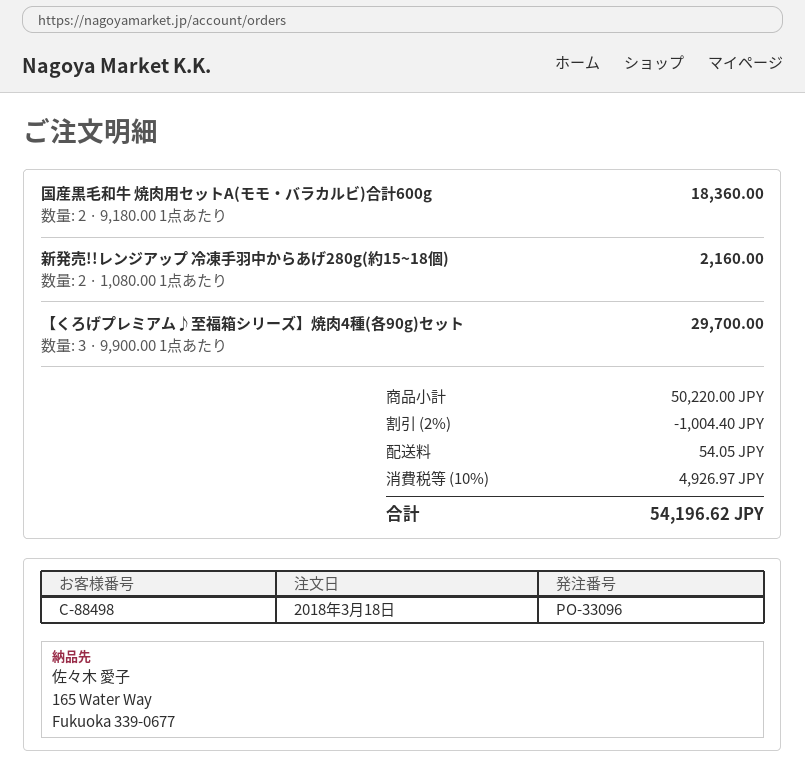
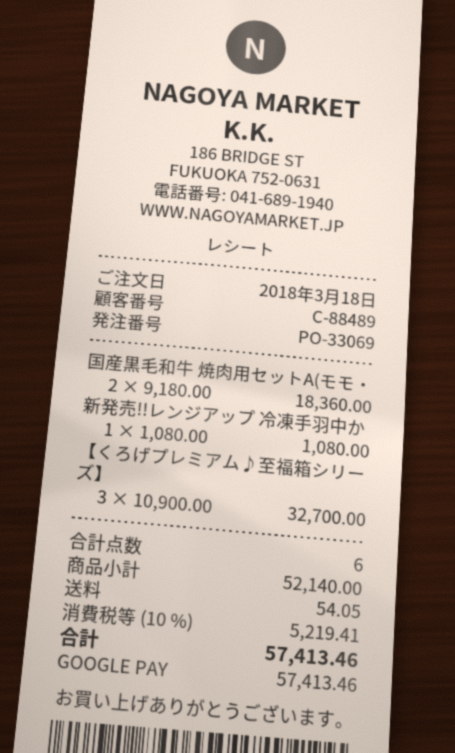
order number: PO-33096 -> PO-33069
customer number: C-88498 -> C-88489
新発売!!レンジアップ 冷凍手羽中からあげ280g(約15~18個): 2 x 1080.00 = 2160.00 -> 1 x 1080.00 = 1080.00
【くろげプレミアム♪至福箱シリーズ】焼肉4種(各90g)セット: 3 x 9900.00 = 29700.00 -> 3 x 10900.00 = 32700.00
subtotal: 50220.00 -> 52140.00
discount: 2% = 1004.40 -> none
tax: 10% = 4926.97 -> 10% = 5219.41
total: 54196.62 -> 57413.46

